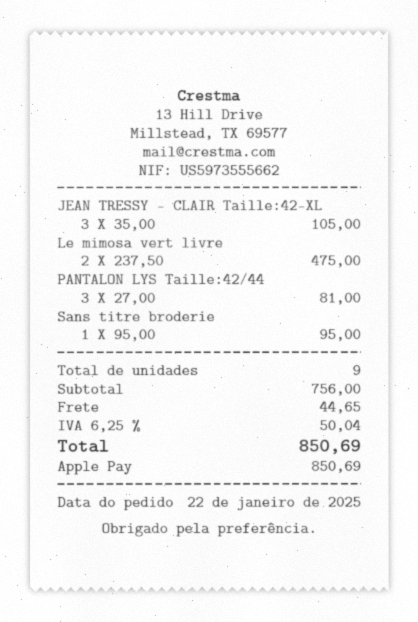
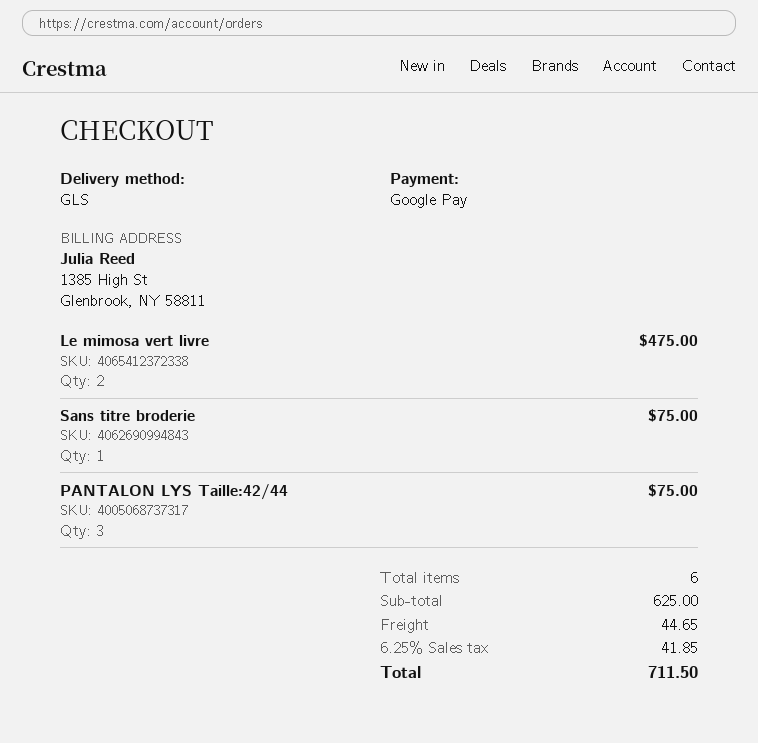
payment method: Apple Pay -> Google Pay
JEAN TRESSY - CLAIR Taille:42-XL: 3 for 105.00 -> none
PANTALON LYS Taille:42/44: 3 for 81.00 -> 3 for 75.00
Sans titre broderie: 1 for 95.00 -> 1 for 75.00
total quantity: 9 -> 6
subtotal: 756.00 -> 625.00
tax: 6.25% = 50.04 -> 6.25% = 41.85
total: 850.69 -> 711.50

